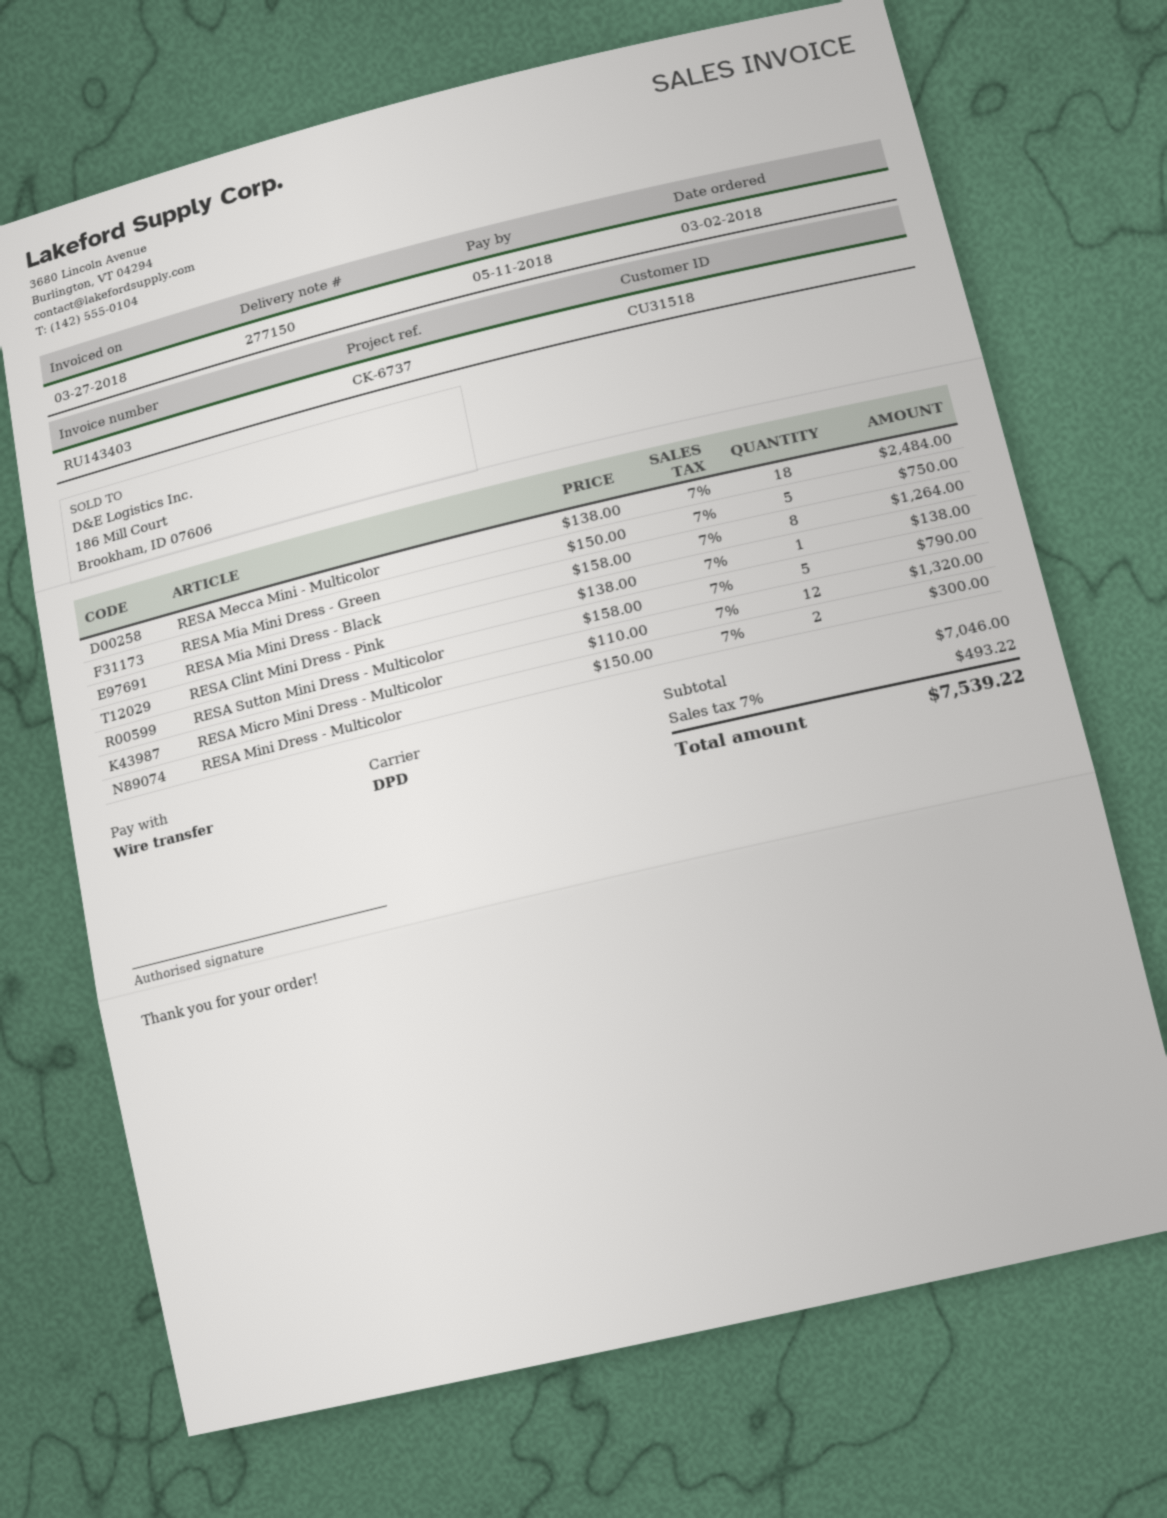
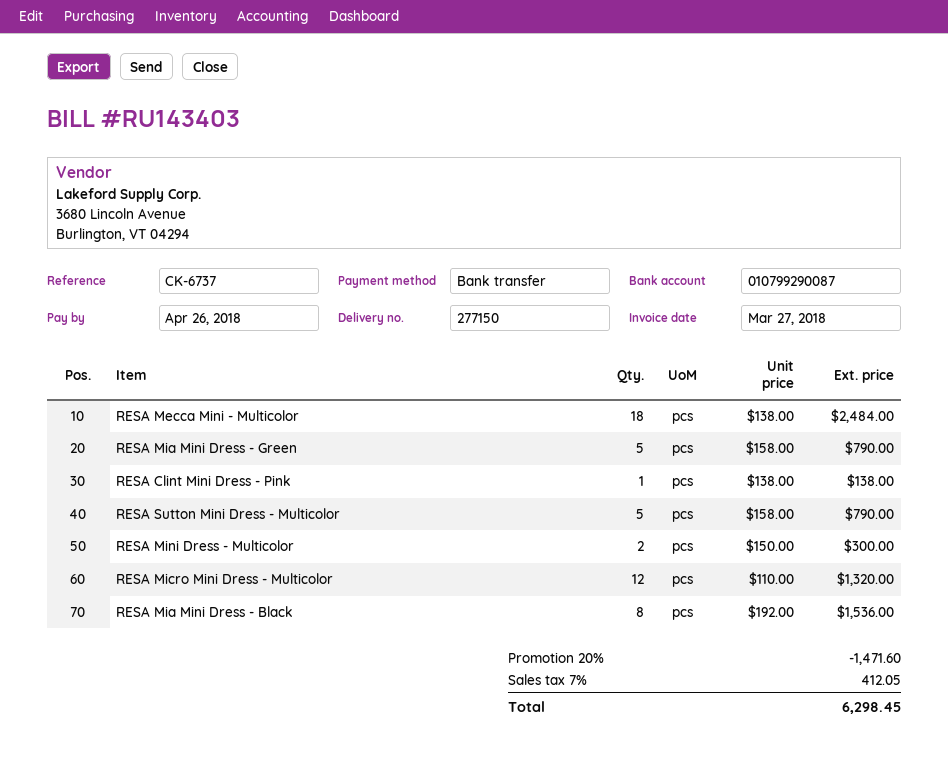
due date: 2018-05-11 -> 2018-04-26
RESA Mia Mini Dress - Green: 5 x 150.00 = 750.00 -> 5 x 158.00 = 790.00
RESA Mia Mini Dress - Black: 8 x 158.00 = 1264.00 -> 8 x 192.00 = 1536.00
discount: none -> 20% = 1471.60
tax: 7% = 493.22 -> 7% = 412.05
total: 7539.22 -> 6298.45

